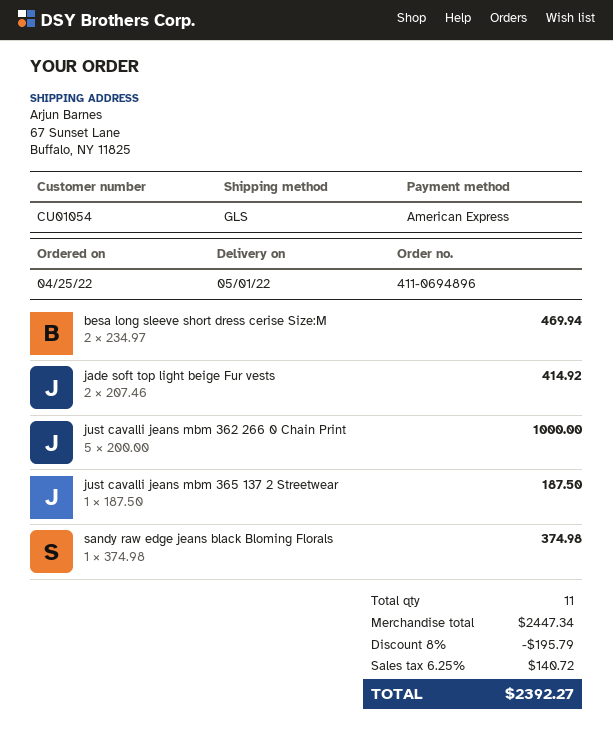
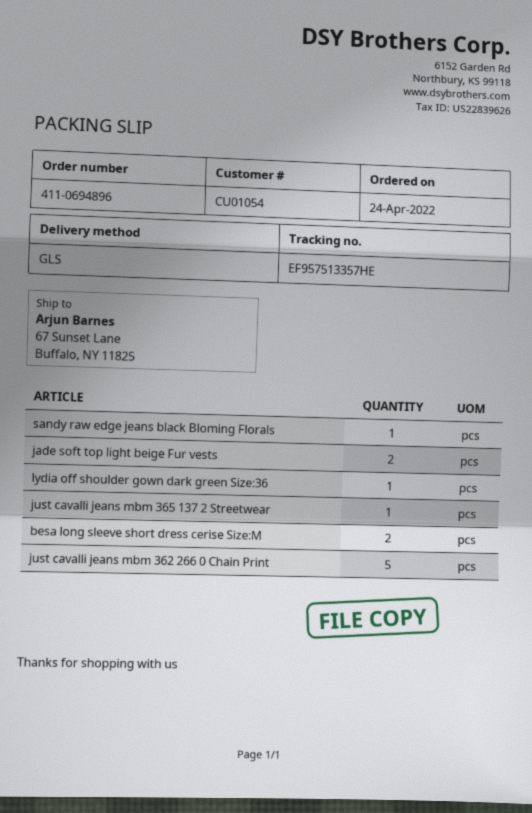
order date: 2022-04-25 -> 2022-04-24
lydia off shoulder gown dark green Size:36: none -> 1

